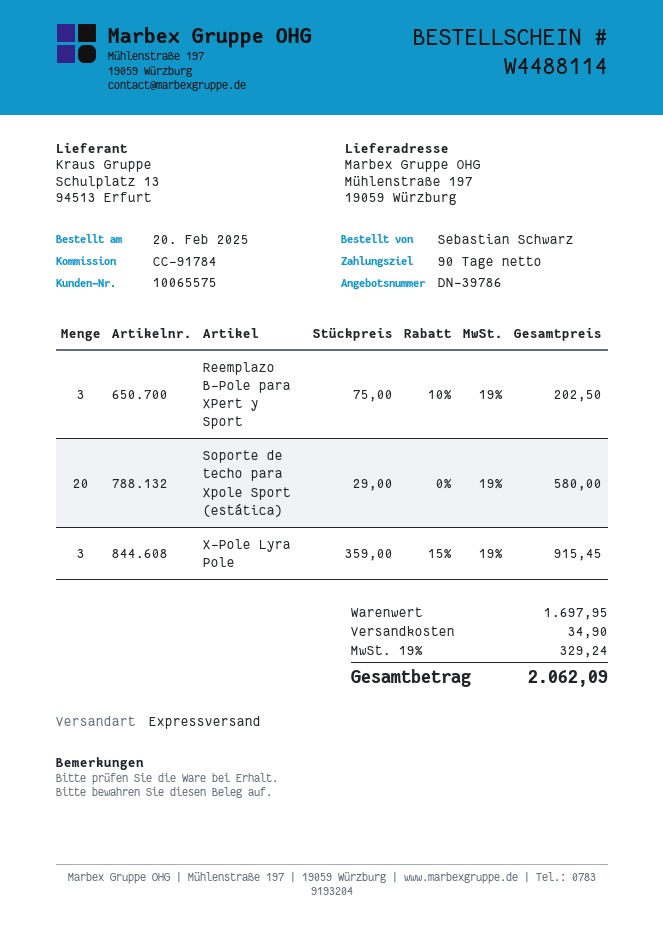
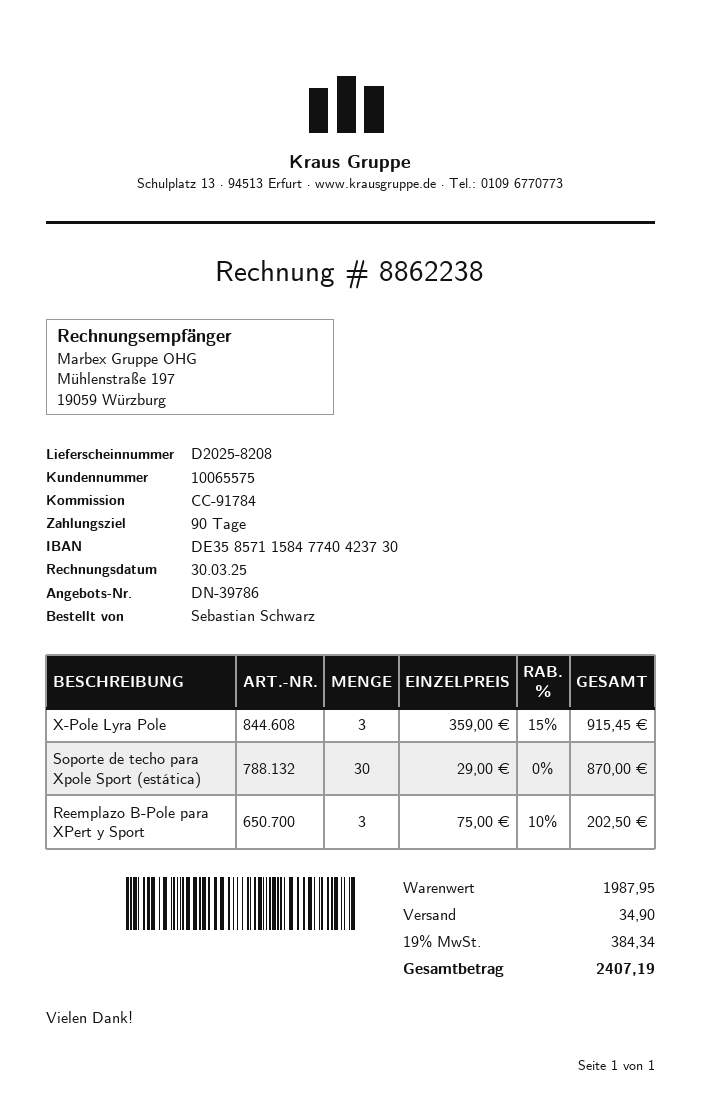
Soporte de techo para Xpole Sport (estática): 20 x 29.00 = 580.00 -> 30 x 29.00 = 870.00
subtotal: 1697.95 -> 1987.95
tax: 19% = 329.24 -> 19% = 384.34
total: 2062.09 -> 2407.19

